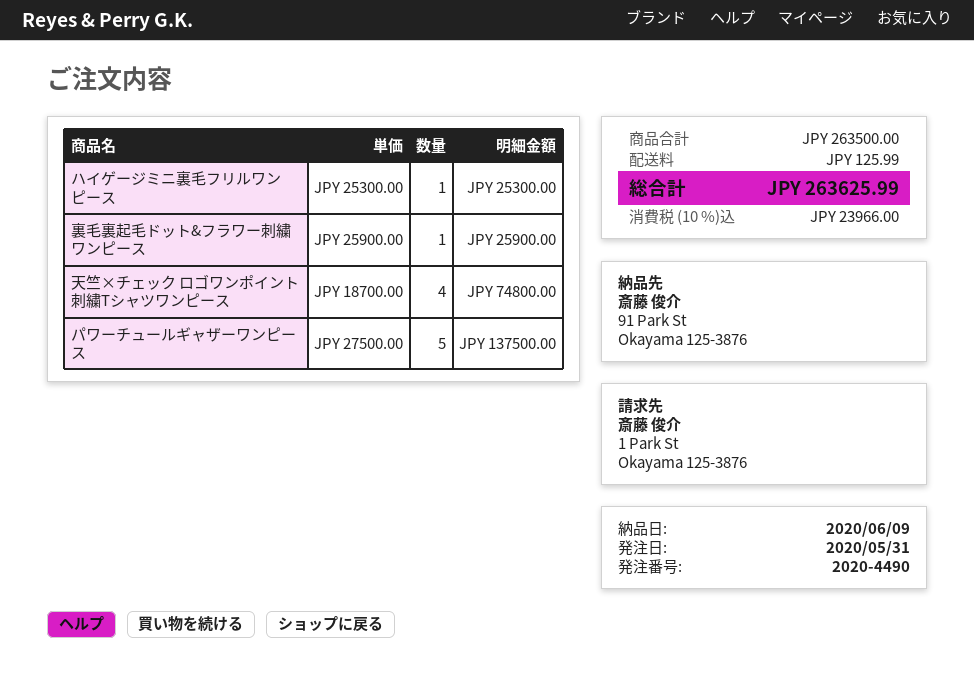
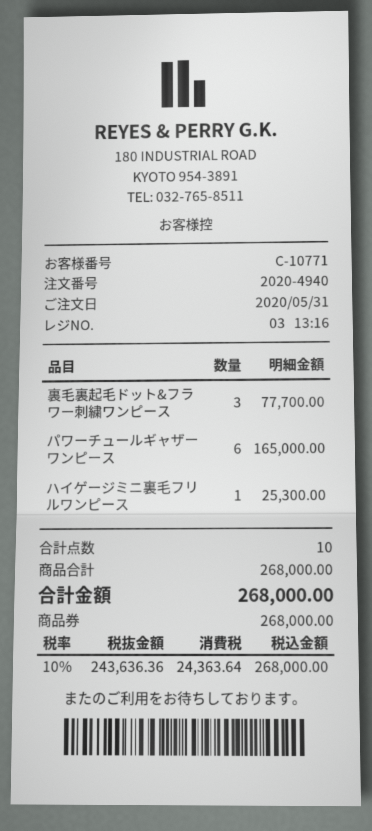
order number: 2020-4490 -> 2020-4940
裏毛裏起毛ドット&フラワー刺繍ワンピース: 1 for 25900.00 -> 3 for 77700.00
天竺×チェック ロゴワンポイント刺繍Tシャツワンピース: 4 for 74800.00 -> none
パワーチュールギャザーワンピース: 5 for 137500.00 -> 6 for 165000.00
subtotal: 263500.00 -> 268000.00
shipping: 125.99 -> none
tax: 10% = 23966.00 -> 10% = 24363.64
total: 263625.99 -> 268000.00

